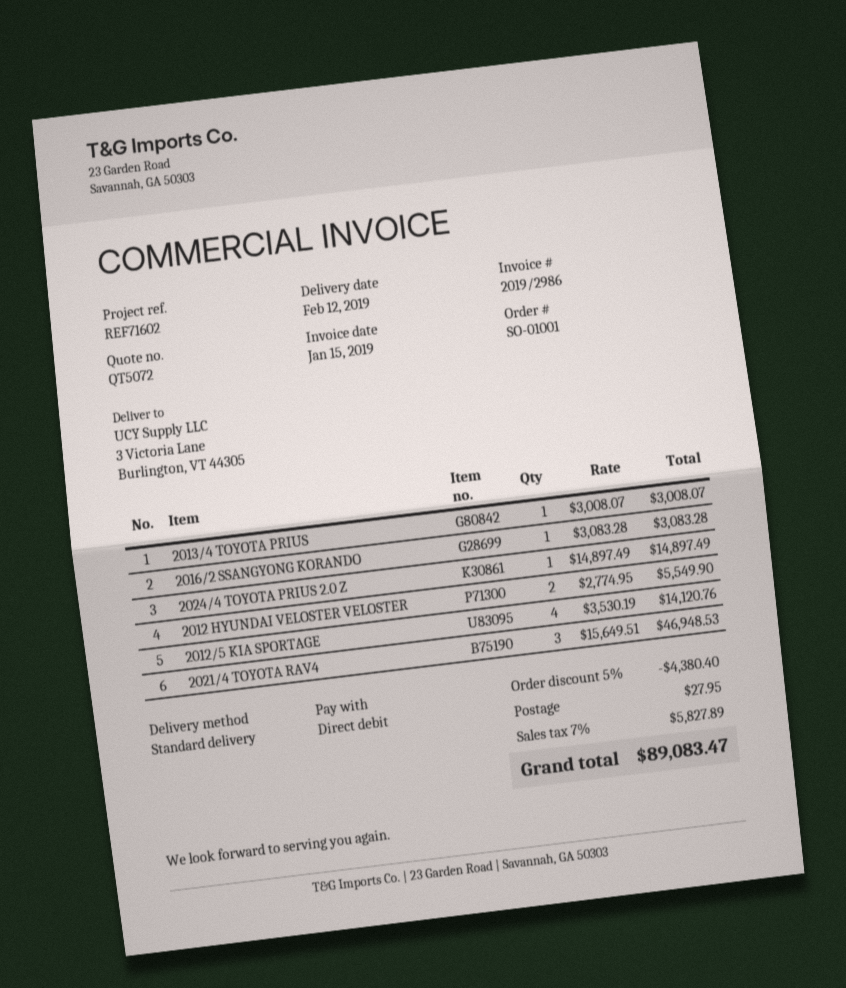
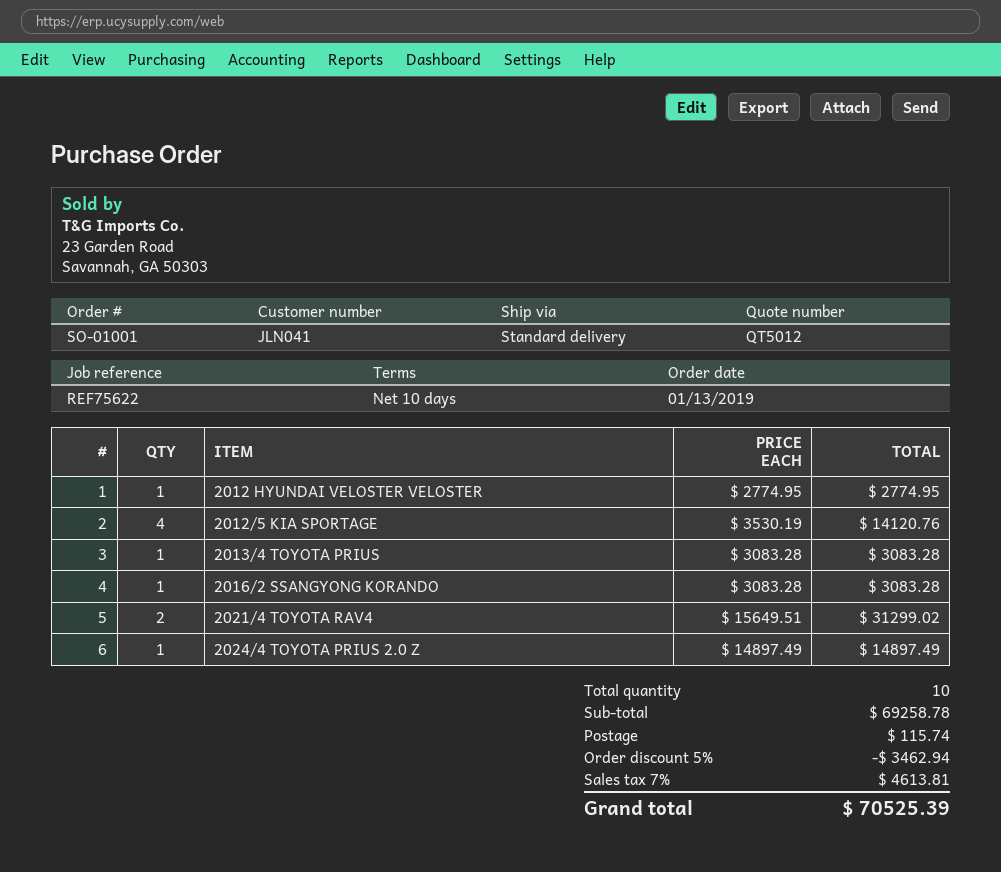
quote number: QT5072 -> QT5012
reference: REF71602 -> REF75622
2013/4 TOYOTA PRIUS: 1 x 3008.07 = 3008.07 -> 1 x 3083.28 = 3083.28
2012 HYUNDAI VELOSTER VELOSTER: 2 x 2774.95 = 5549.90 -> 1 x 2774.95 = 2774.95
2021/4 TOYOTA RAV4: 3 x 15649.51 = 46948.53 -> 2 x 15649.51 = 31299.02
discount: 5% = 4380.40 -> 5% = 3462.94
shipping: 27.95 -> 115.74
tax: 7% = 5827.89 -> 7% = 4613.81
total: 89083.47 -> 70525.39

